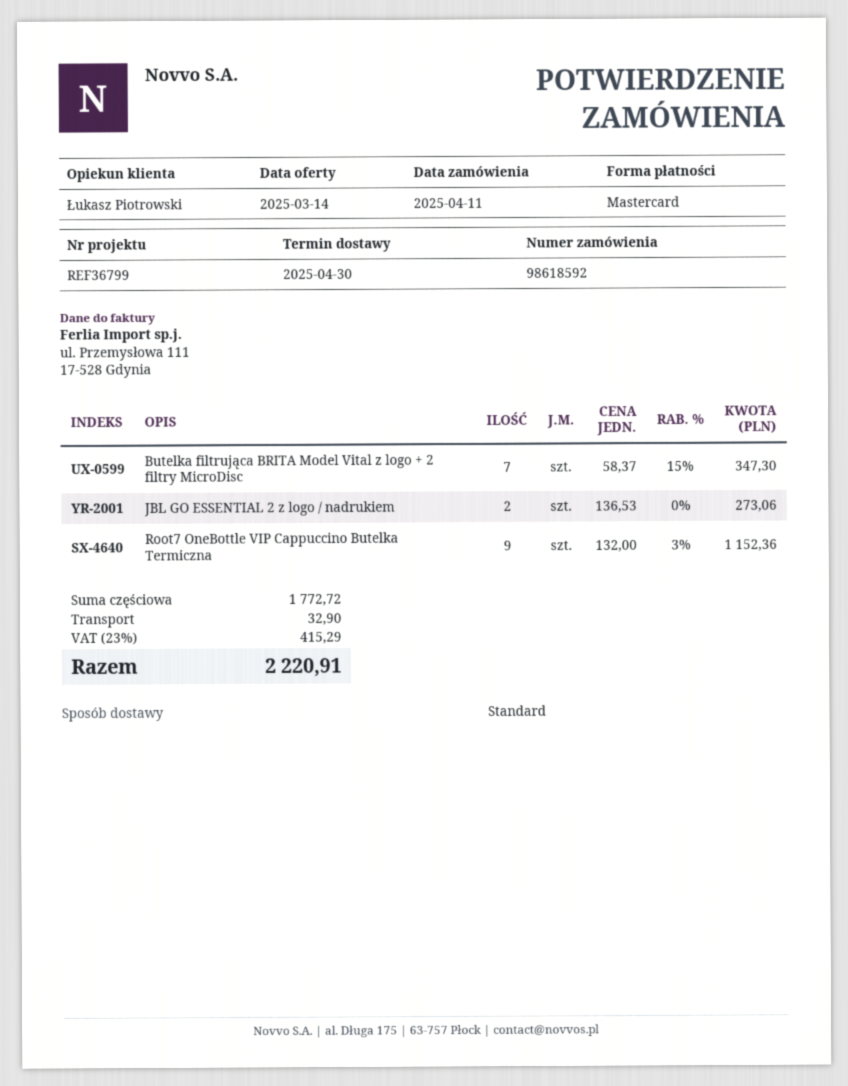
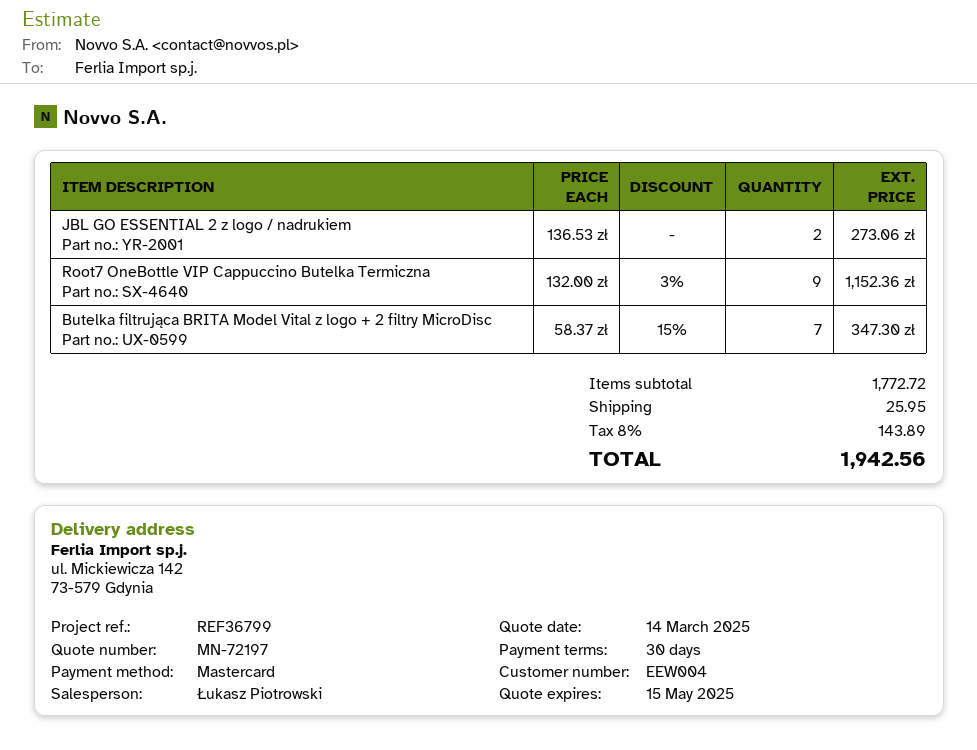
shipping: 32.90 -> 25.95
tax: 23% = 415.29 -> 8% = 143.89
total: 2220.91 -> 1942.56

